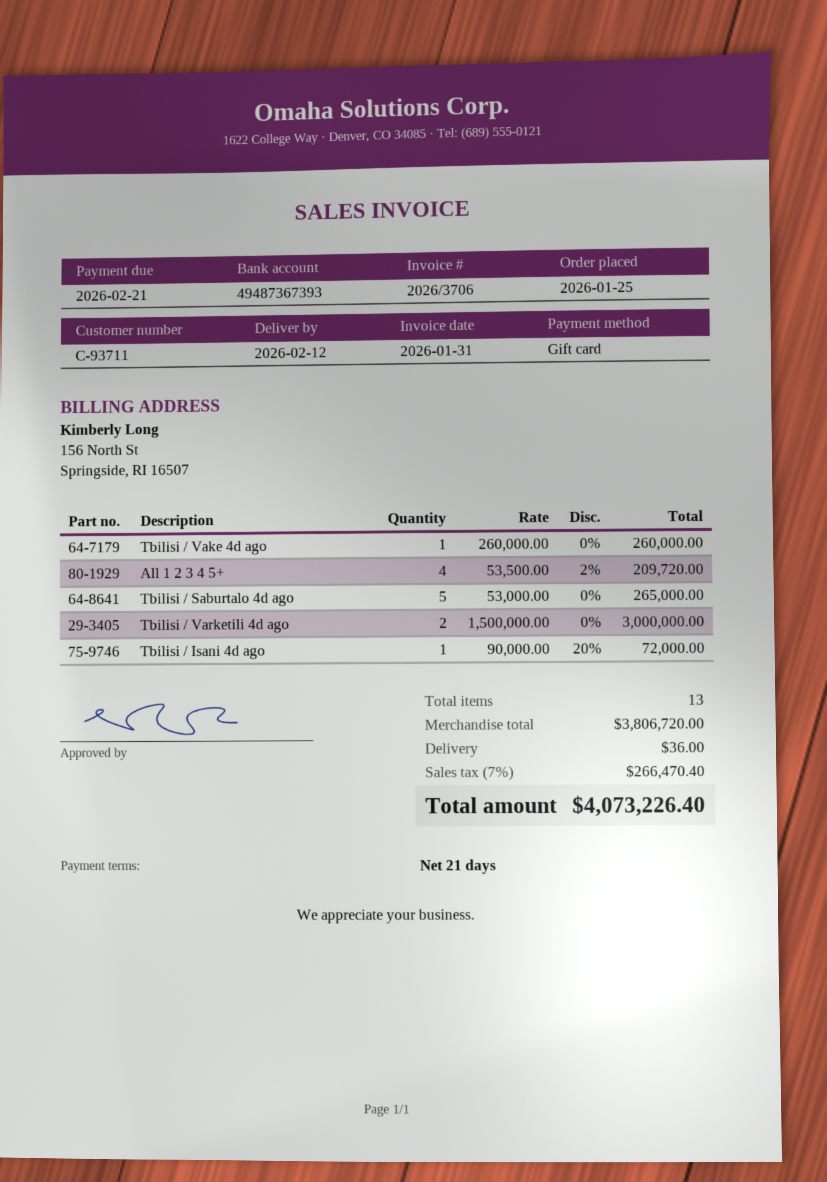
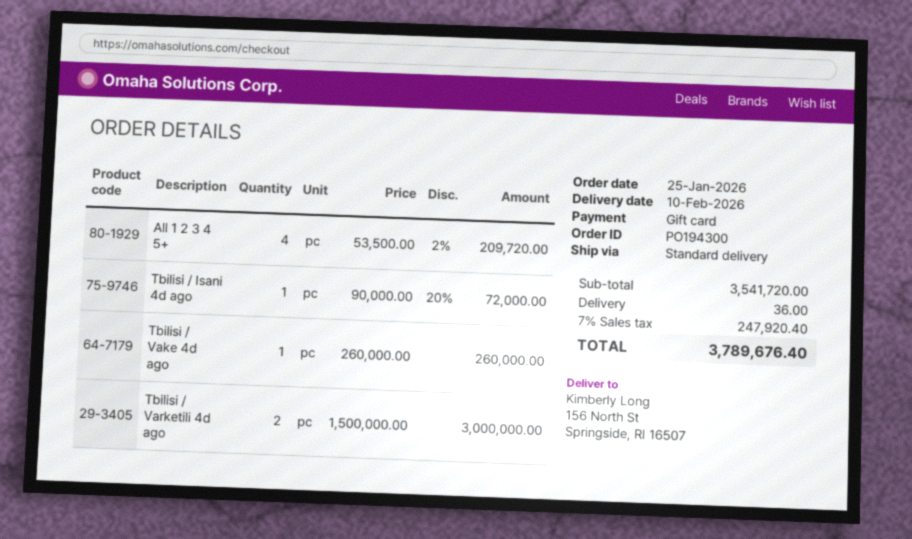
delivery date: 2026-02-12 -> 2026-02-10
Tbilisi / Saburtalo 4d ago: 5 x 53000.00 = 265000.00 -> none
subtotal: 3806720.00 -> 3541720.00
tax: 7% = 266470.40 -> 7% = 247920.40
total: 4073226.40 -> 3789676.40

